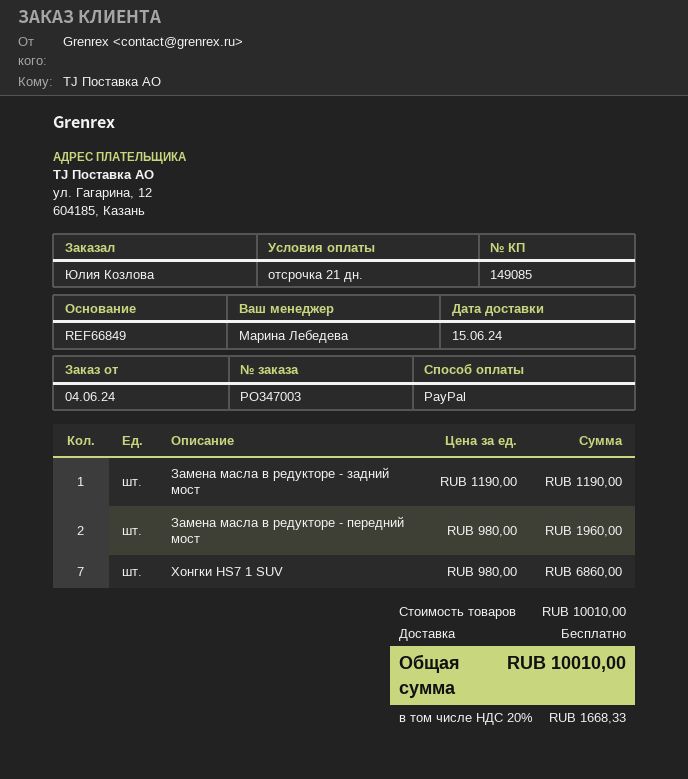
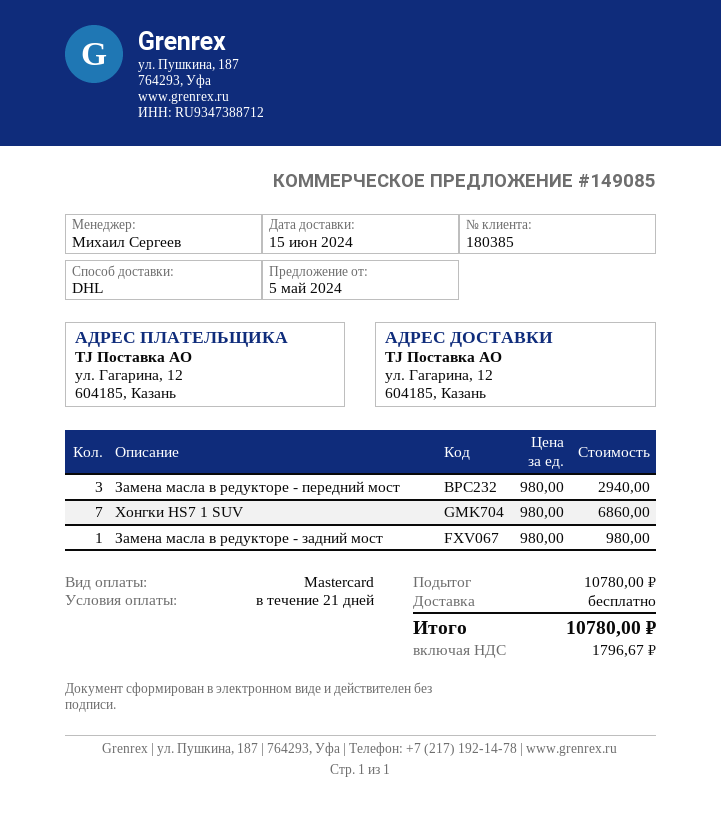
sales rep: Марина Лебедева -> Михаил Сергеев
payment method: PayPal -> Mastercard
Замена масла в редукторе - задний мост: 1 x 1190.00 = 1190.00 -> 1 x 980.00 = 980.00
Замена масла в редукторе - передний мост: 2 x 980.00 = 1960.00 -> 3 x 980.00 = 2940.00
subtotal: 10010.00 -> 10780.00
tax: 1668.33 -> 1796.67
total: 10010.00 -> 10780.00

